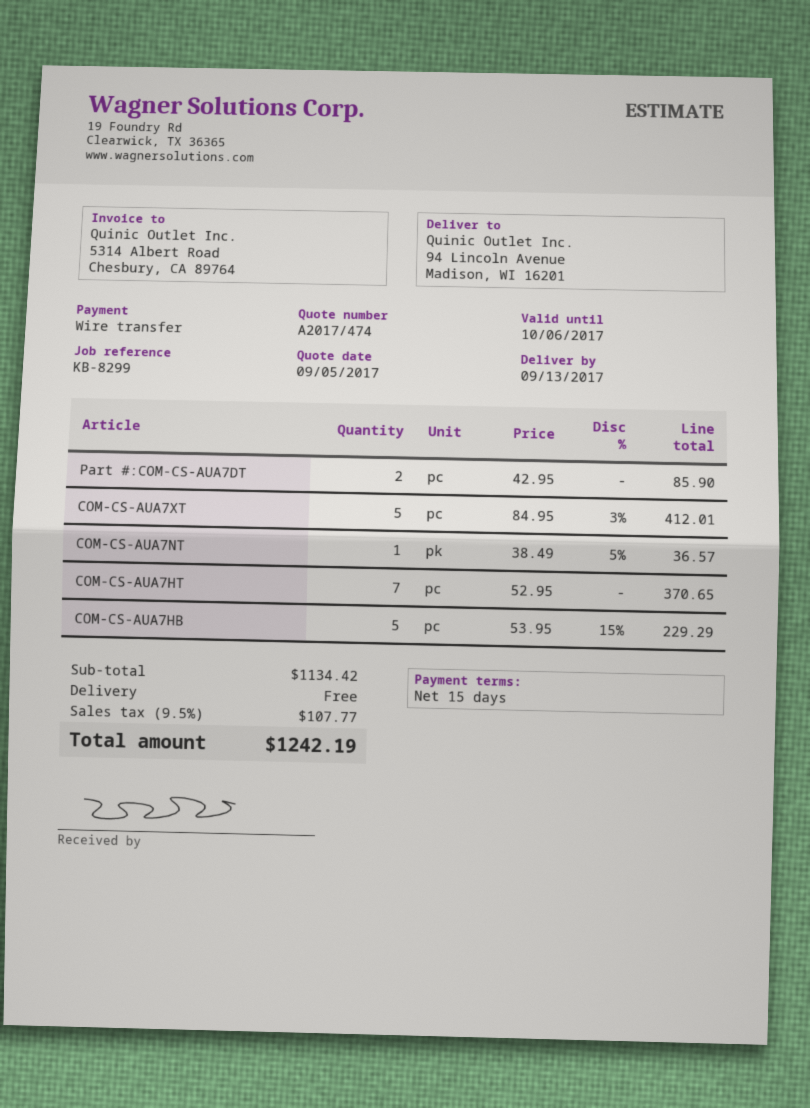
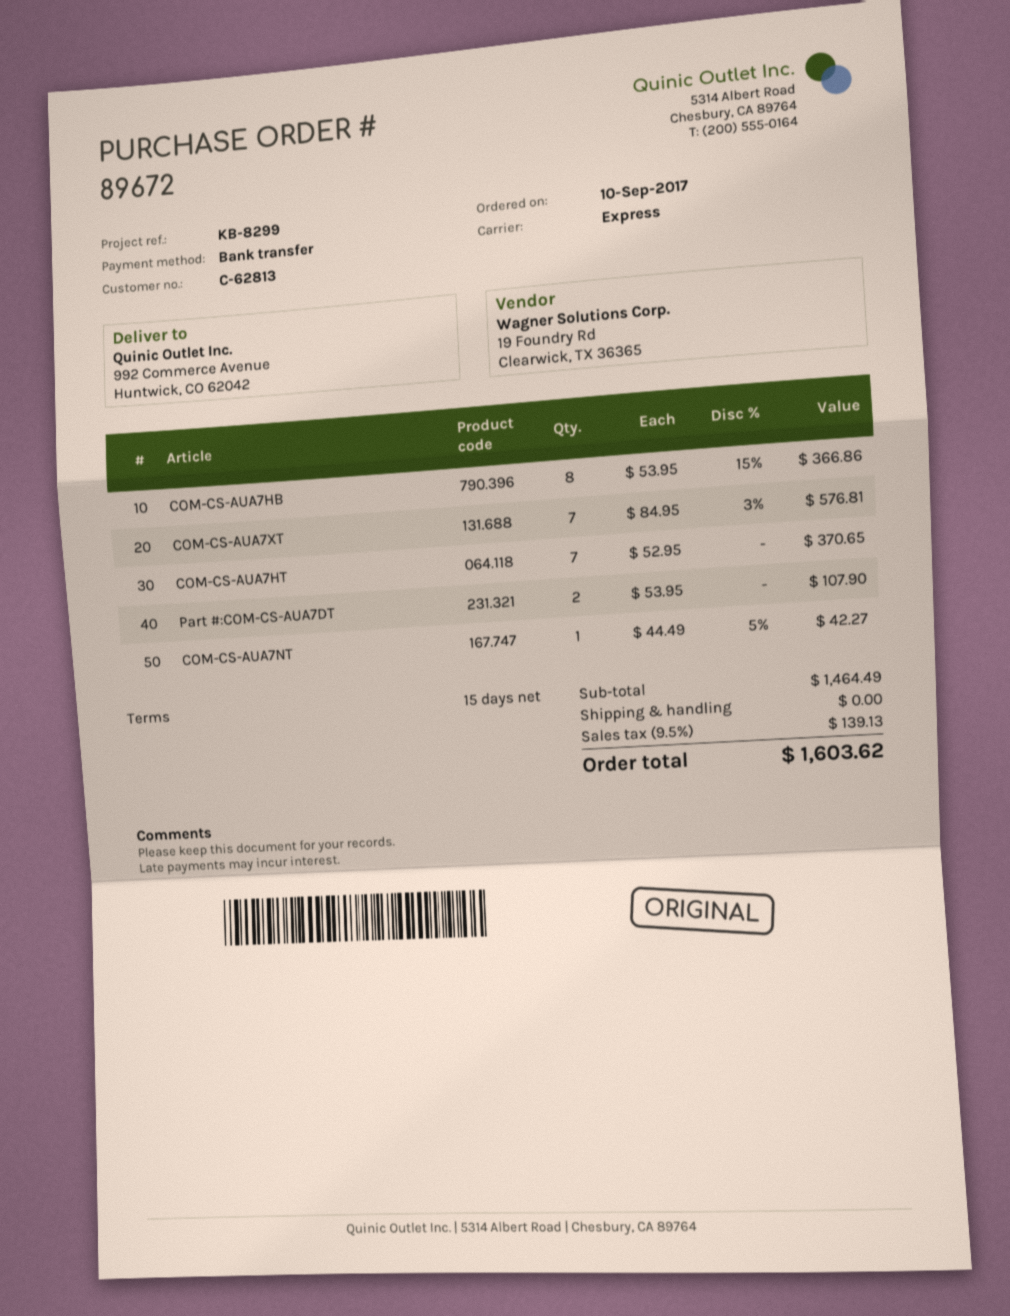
ship to: 94 Lincoln Avenue, Madison, WI 16201 -> 992 Commerce Avenue, Huntwick, CO 62042
Part #:COM-CS-AUA7DT: 2 x 42.95 = 85.90 -> 2 x 53.95 = 107.90
COM-CS-AUA7XT: 5 x 84.95 - 3% = 412.01 -> 7 x 84.95 - 3% = 576.81
COM-CS-AUA7NT: 1 x 38.49 - 5% = 36.57 -> 1 x 44.49 - 5% = 42.27
COM-CS-AUA7HB: 5 x 53.95 - 15% = 229.29 -> 8 x 53.95 - 15% = 366.86
subtotal: 1134.42 -> 1464.49
tax: 9.5% = 107.77 -> 9.5% = 139.13
total: 1242.19 -> 1603.62

